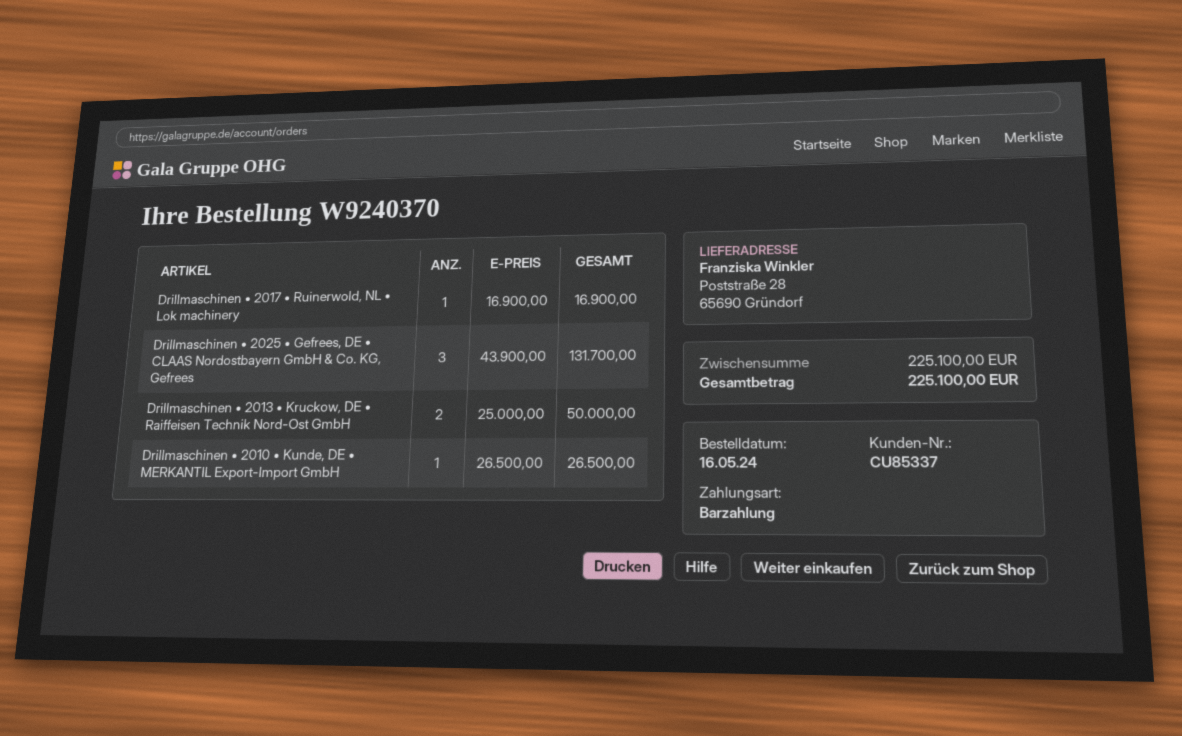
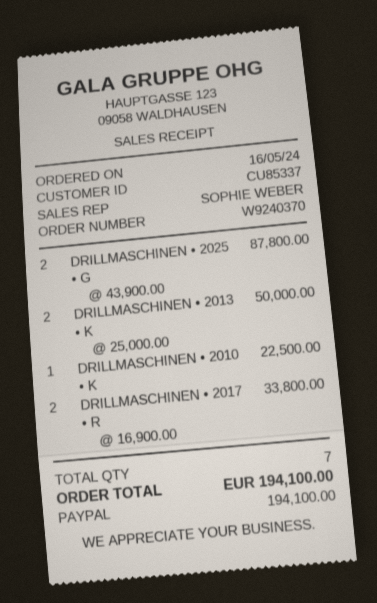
payment method: cash -> PayPal
Drillmaschinen • 2017 • Ruinerwold, NL • Lok machinery: 1 x 16900.00 = 16900.00 -> 2 x 16900.00 = 33800.00
Drillmaschinen • 2025 • Gefrees, DE • CLAAS Nordostbayern GmbH & Co. KG, Gefrees: 3 x 43900.00 = 131700.00 -> 2 x 43900.00 = 87800.00
Drillmaschinen • 2010 • Kunde, DE • MERKANTIL Export-Import GmbH: 1 x 26500.00 = 26500.00 -> 1 x 22500.00 = 22500.00
total: 225100.00 -> 194100.00

